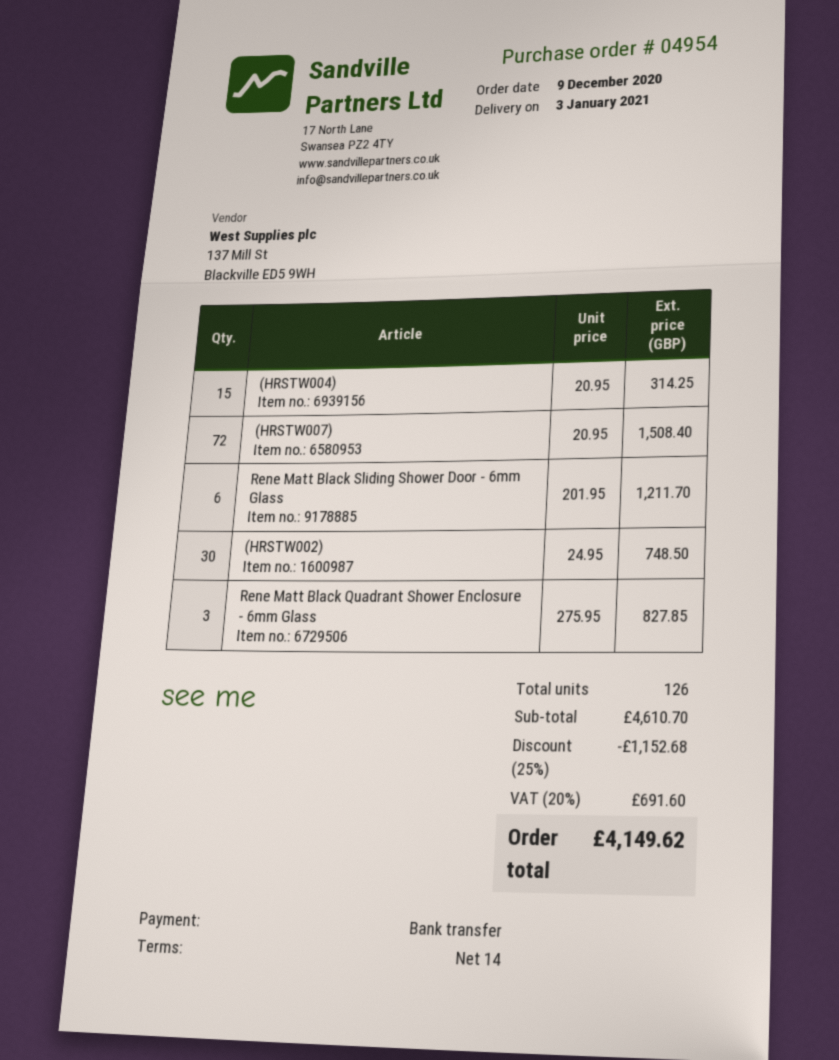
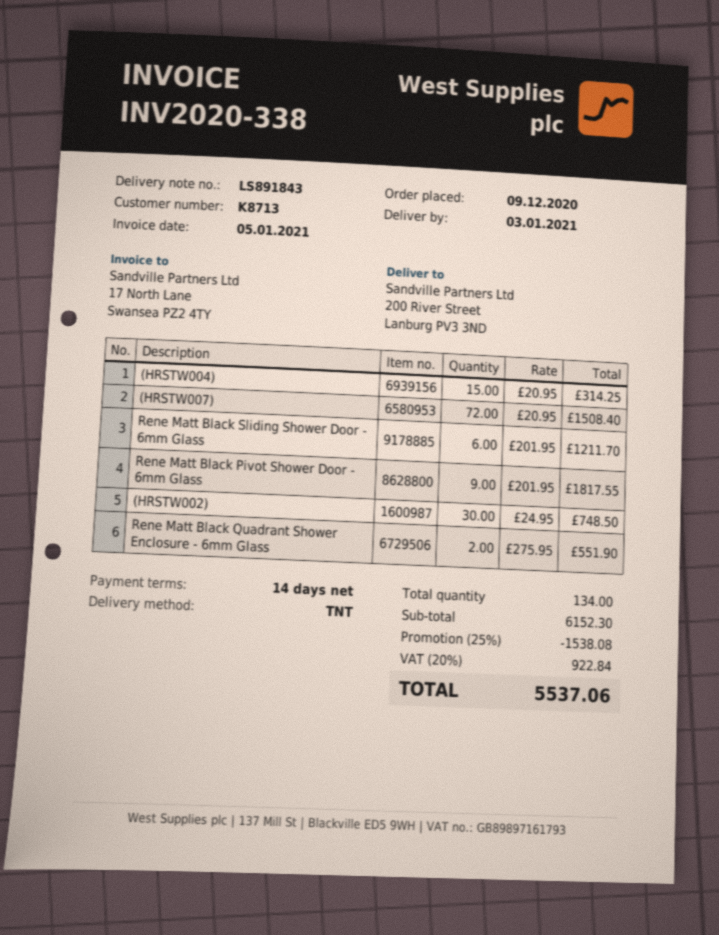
Rene Matt Black Quadrant Shower Enclosure - 6mm Glass: 3 x 275.95 = 827.85 -> 2 x 275.95 = 551.90
Rene Matt Black Pivot Shower Door - 6mm Glass: none -> 9 x 201.95 = 1817.55
total quantity: 126 -> 134
subtotal: 4610.70 -> 6152.30
discount: 25% = 1152.68 -> 25% = 1538.08
tax: 20% = 691.60 -> 20% = 922.84
total: 4149.62 -> 5537.06

